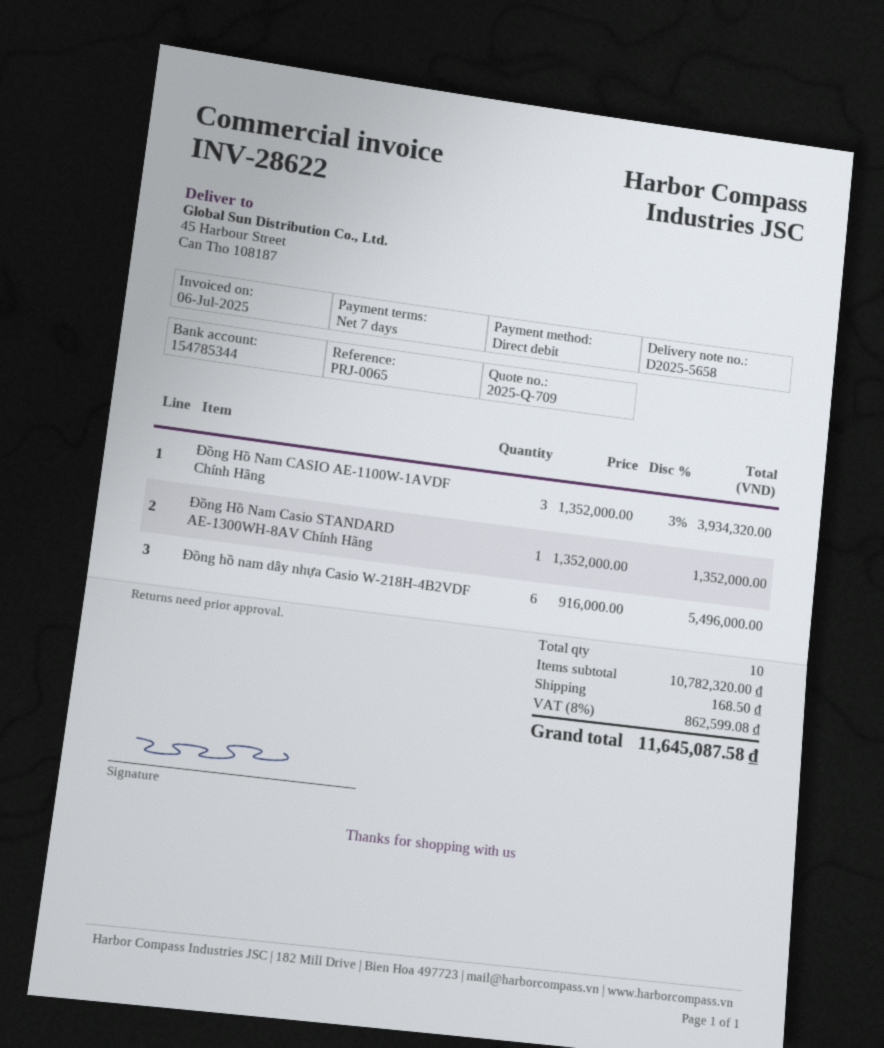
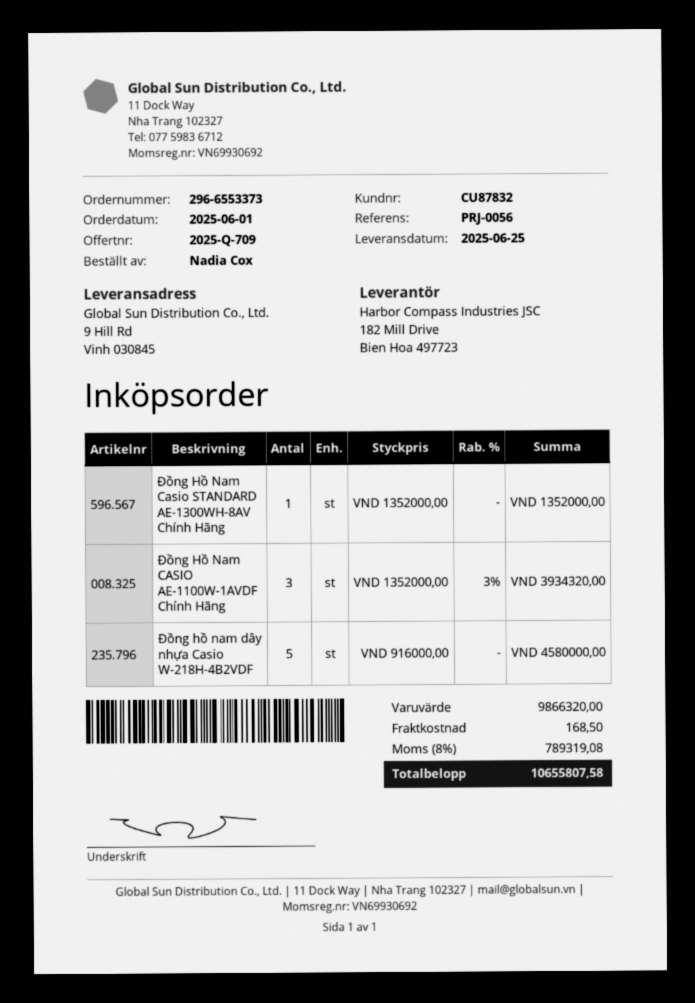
reference: PRJ-0065 -> PRJ-0056
ship to: 45 Harbour Street, Can Tho 108187 -> 9 Hill Rd, Vinh 030845
Đồng hồ nam dây nhựa Casio W-218H-4B2VDF: 6 x 916000.00 = 5496000.00 -> 5 x 916000.00 = 4580000.00
subtotal: 10782320.00 -> 9866320.00
tax: 8% = 862599.08 -> 8% = 789319.08
total: 11645087.58 -> 10655807.58

